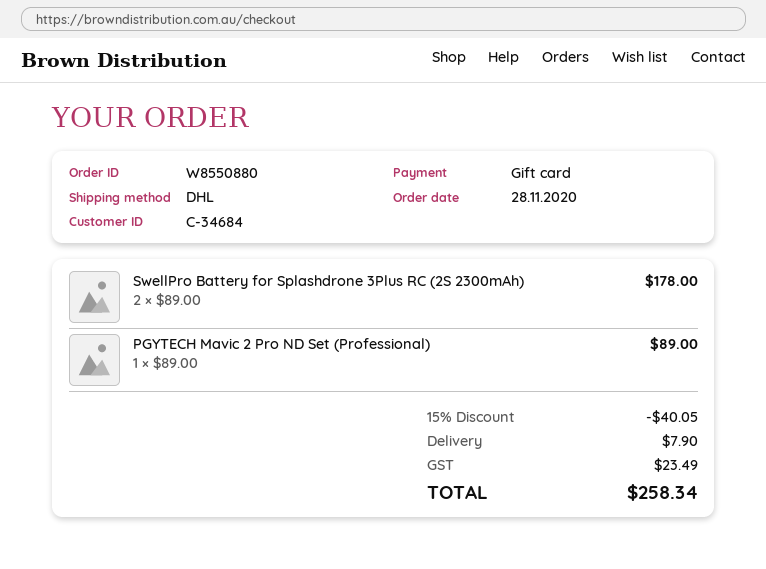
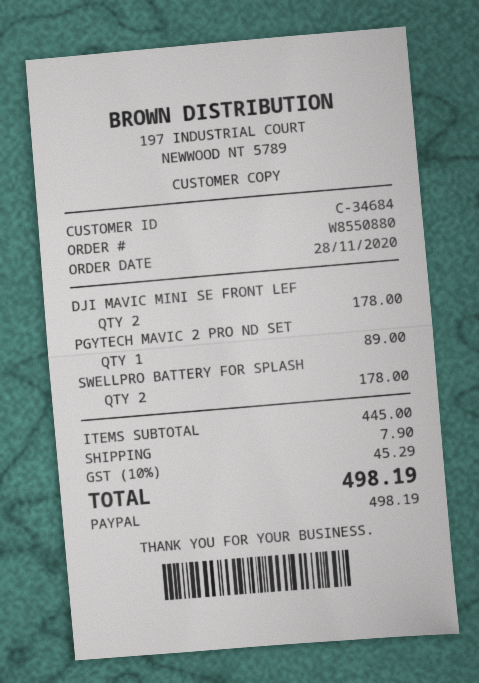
payment method: gift card -> PayPal
DJI MAVIC MINI SE FRONT LEF: none -> 2 for 178.00
discount: 15% = 40.05 -> none
tax: 23.49 -> 45.29
total: 258.34 -> 498.19

